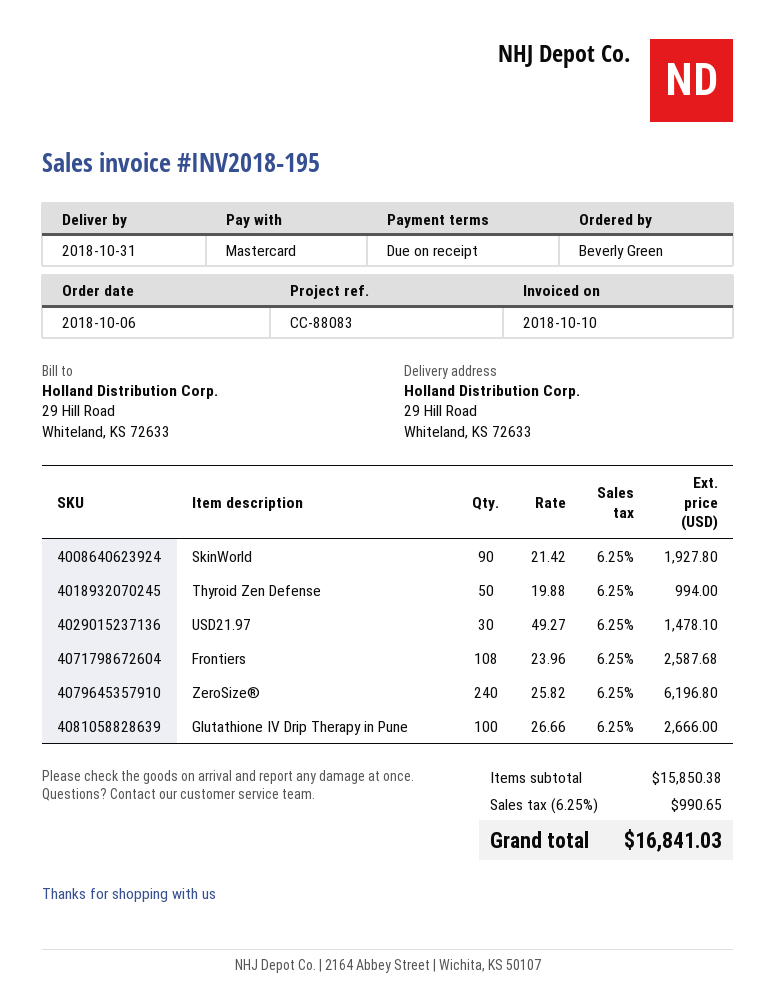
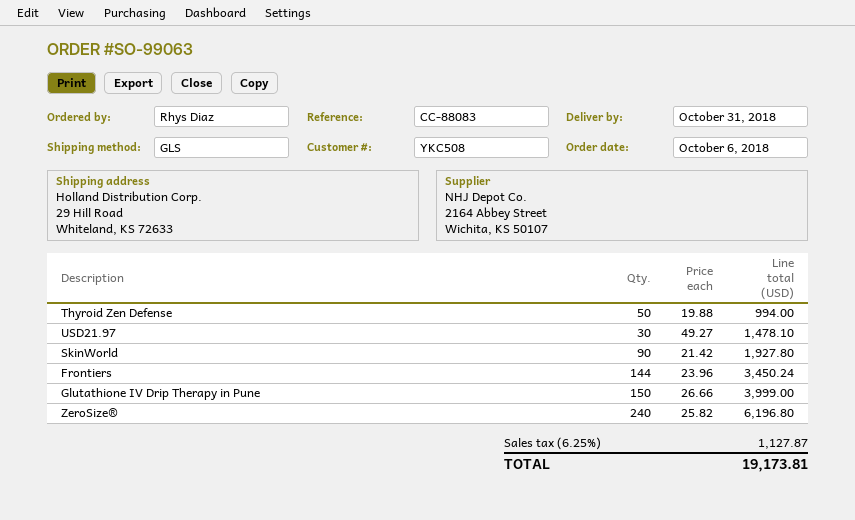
ordered by: Beverly Green -> Rhys Diaz
Frontiers: 108 x 23.96 = 2587.68 -> 144 x 23.96 = 3450.24
Glutathione IV Drip Therapy in Pune: 100 x 26.66 = 2666.00 -> 150 x 26.66 = 3999.00
tax: 6.25% = 990.65 -> 6.25% = 1127.87
total: 16841.03 -> 19173.81

